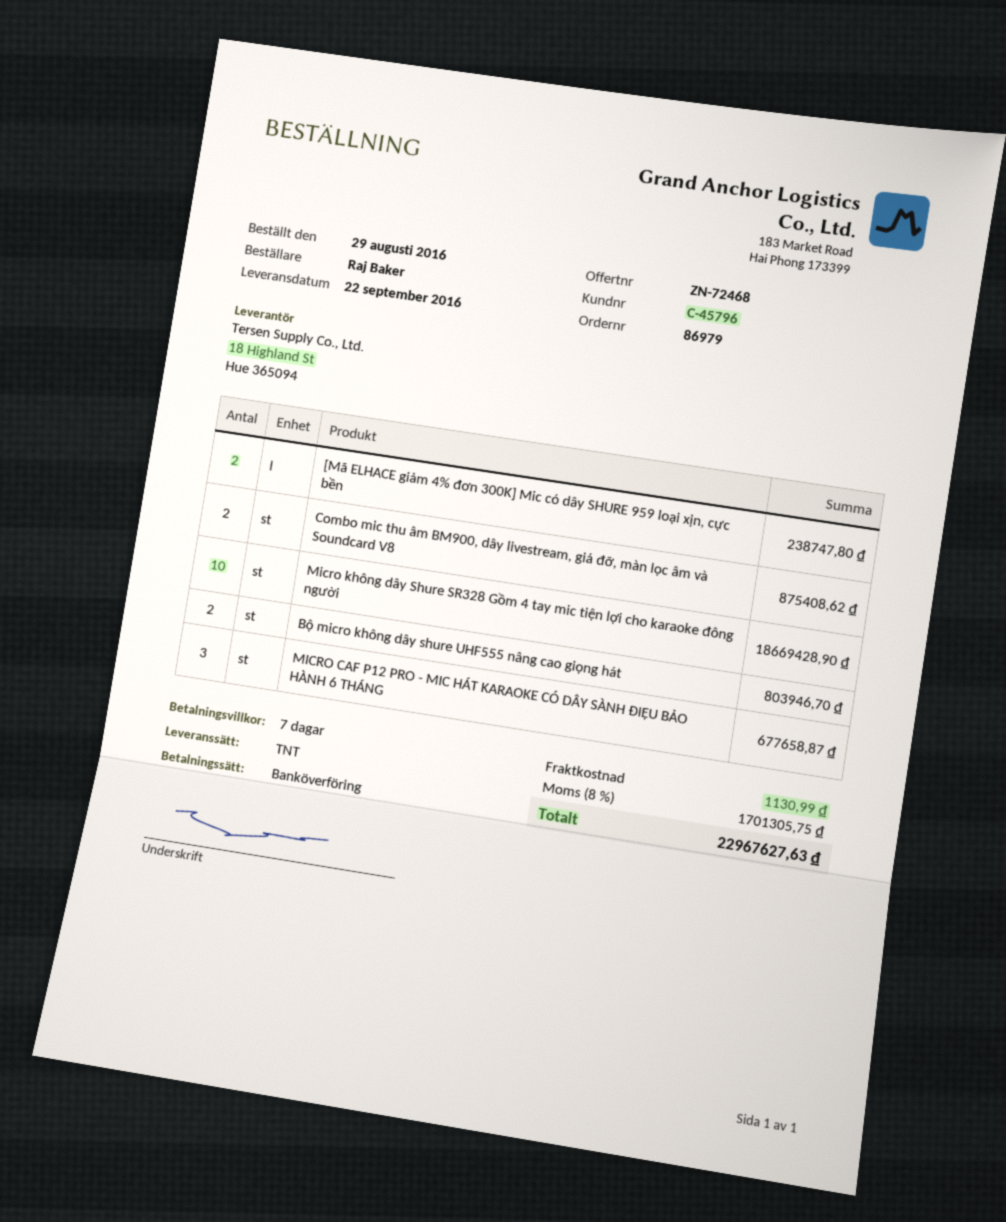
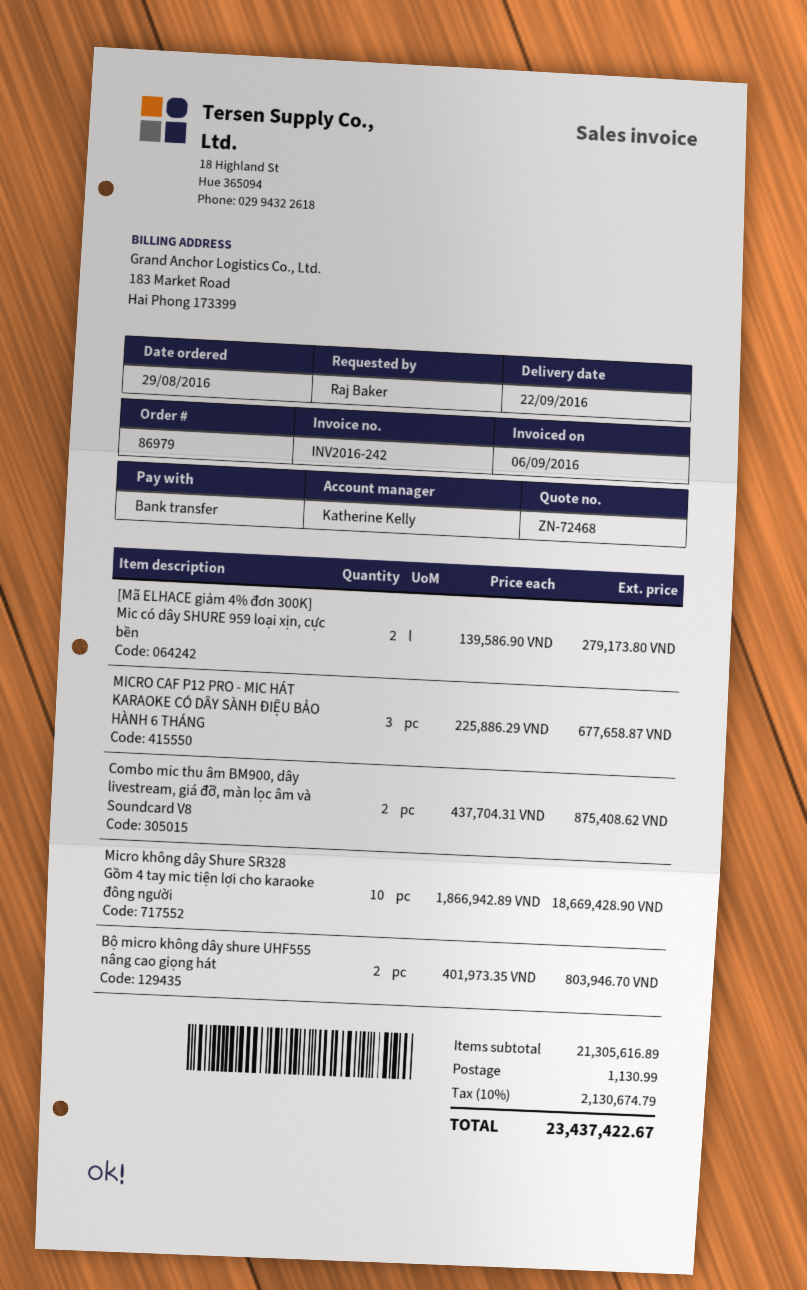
[Mã ELHACE giảm 4% đơn 300K] Mic có dây SHURE 959 loại xịn, cực bền: 2 for 238747.80 -> 2 for 279173.80
tax: 8% = 1701305.75 -> 10% = 2130674.79
total: 22967627.63 -> 23437422.67

